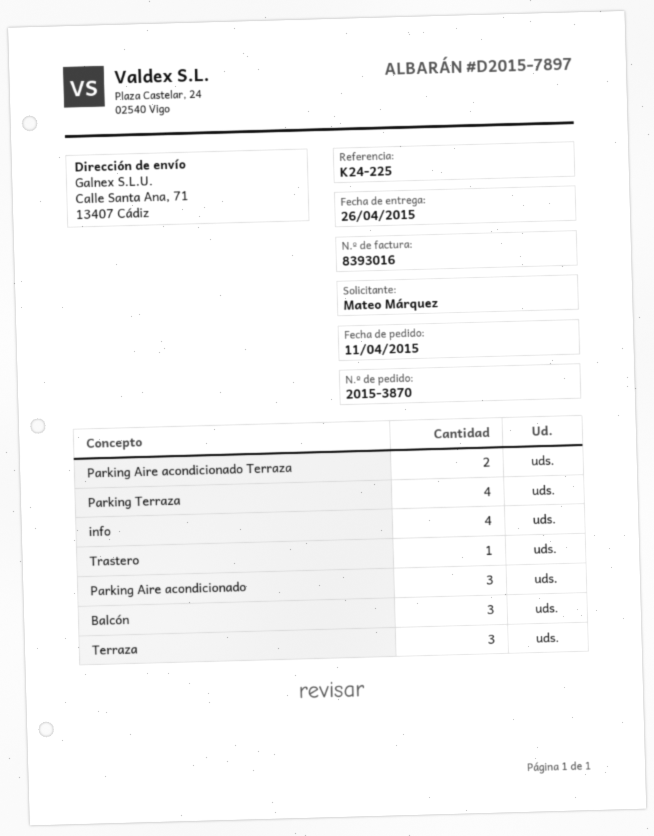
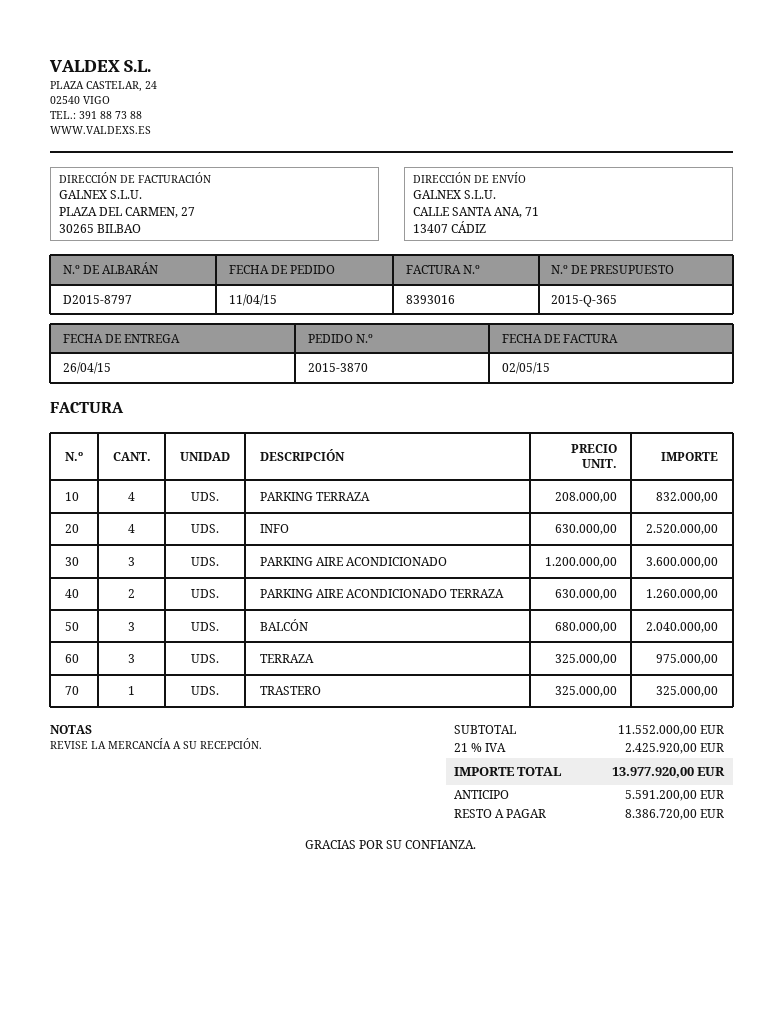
delivery note number: D2015-7897 -> D2015-8797

